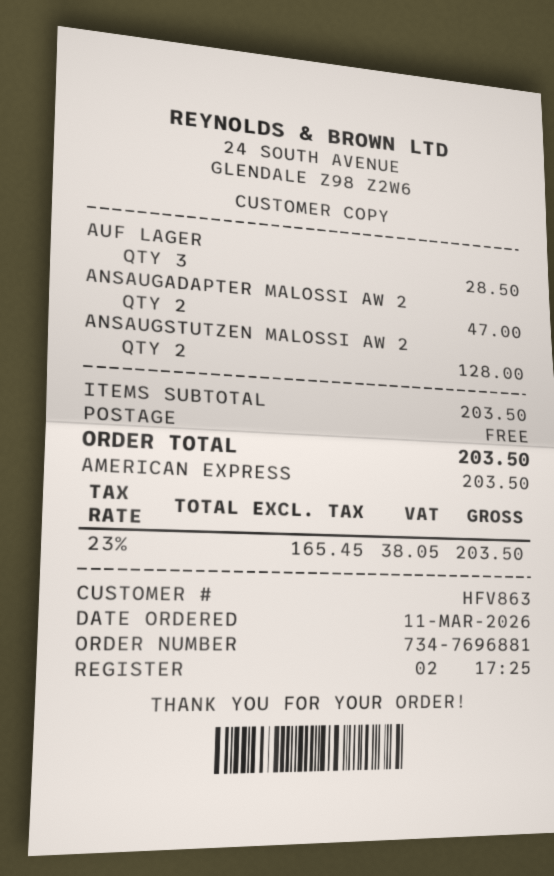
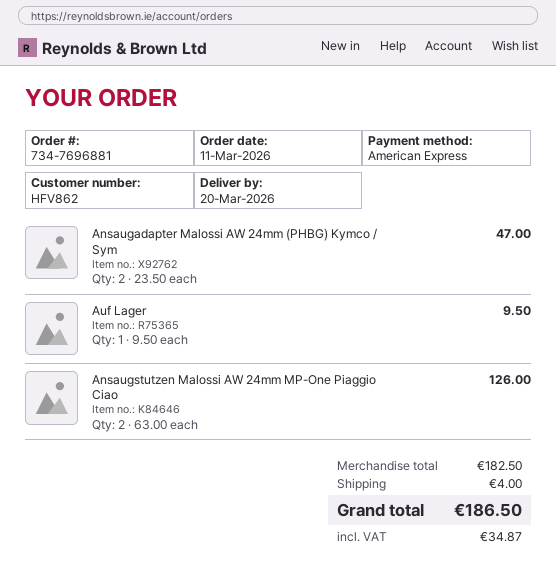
customer number: HFV863 -> HFV862
AUF LAGER: 3 for 28.50 -> 1 for 9.50
ANSAUGSTUTZEN MALOSSI AW 2: 2 for 128.00 -> 2 for 126.00
subtotal: 203.50 -> 182.50
shipping: 0.00 -> 4.00
tax: 38.05 -> 34.87
total: 203.50 -> 186.50

